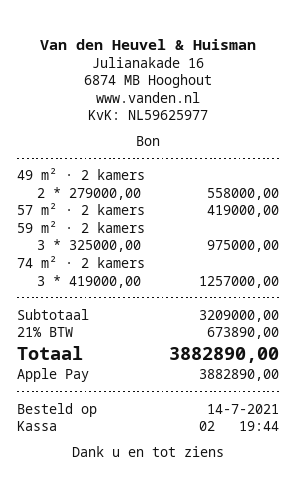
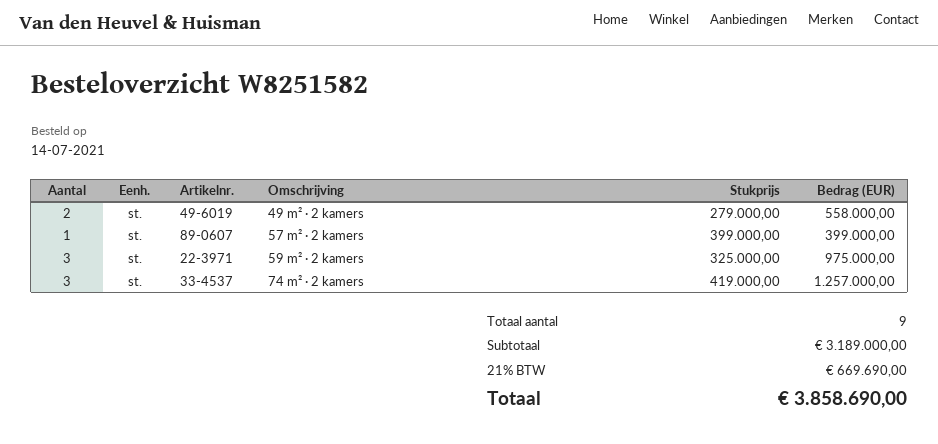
57 m² · 2 kamers: 1 x 419000.00 = 419000.00 -> 1 x 399000.00 = 399000.00
subtotal: 3209000.00 -> 3189000.00
tax: 21% = 673890.00 -> 21% = 669690.00
total: 3882890.00 -> 3858690.00

